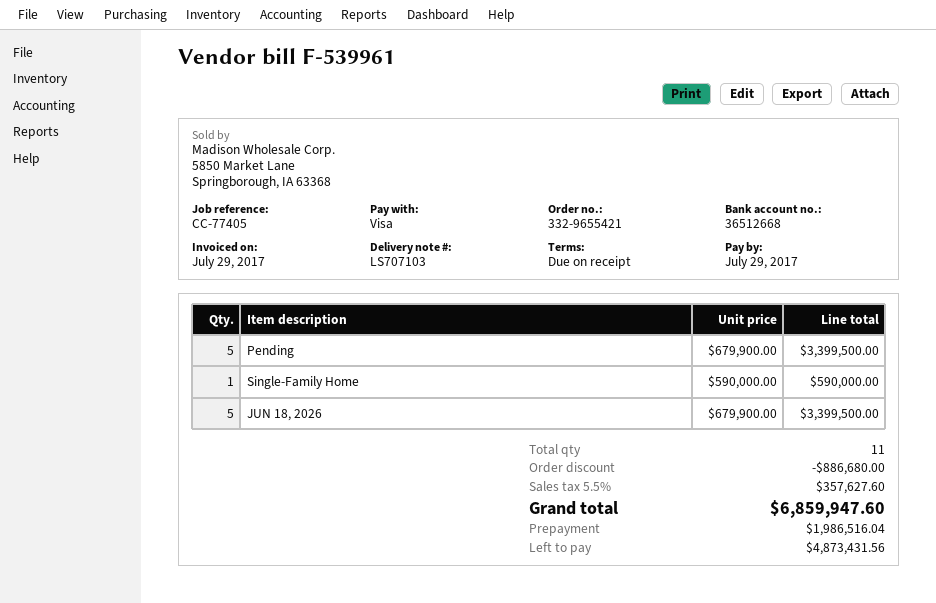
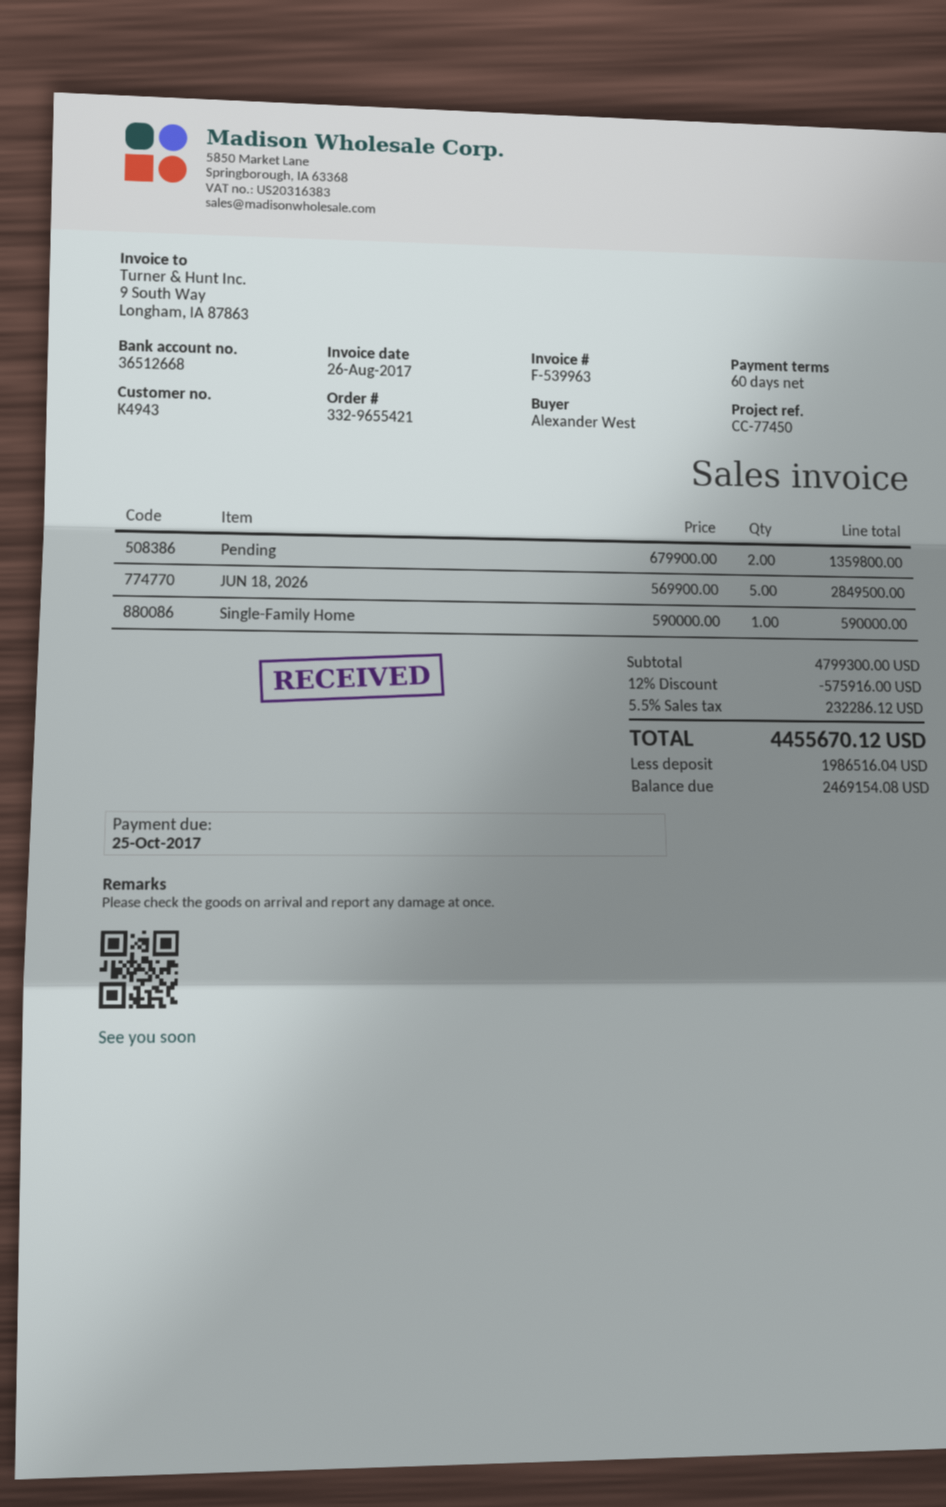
invoice number: F-539961 -> F-539963
invoice date: 2017-07-29 -> 2017-08-26
payment terms: on receipt -> 60 days
due date: 2017-07-29 -> 2017-10-25
reference: CC-77405 -> CC-77450
Pending: 5 x 679900.00 = 3399500.00 -> 2 x 679900.00 = 1359800.00
JUN 18, 2026: 5 x 679900.00 = 3399500.00 -> 5 x 569900.00 = 2849500.00
discount: 886680.00 -> 575916.00
tax: 5.5% = 357627.60 -> 5.5% = 232286.12
total: 6859947.60 -> 4455670.12
balance: 4873431.56 -> 2469154.08

